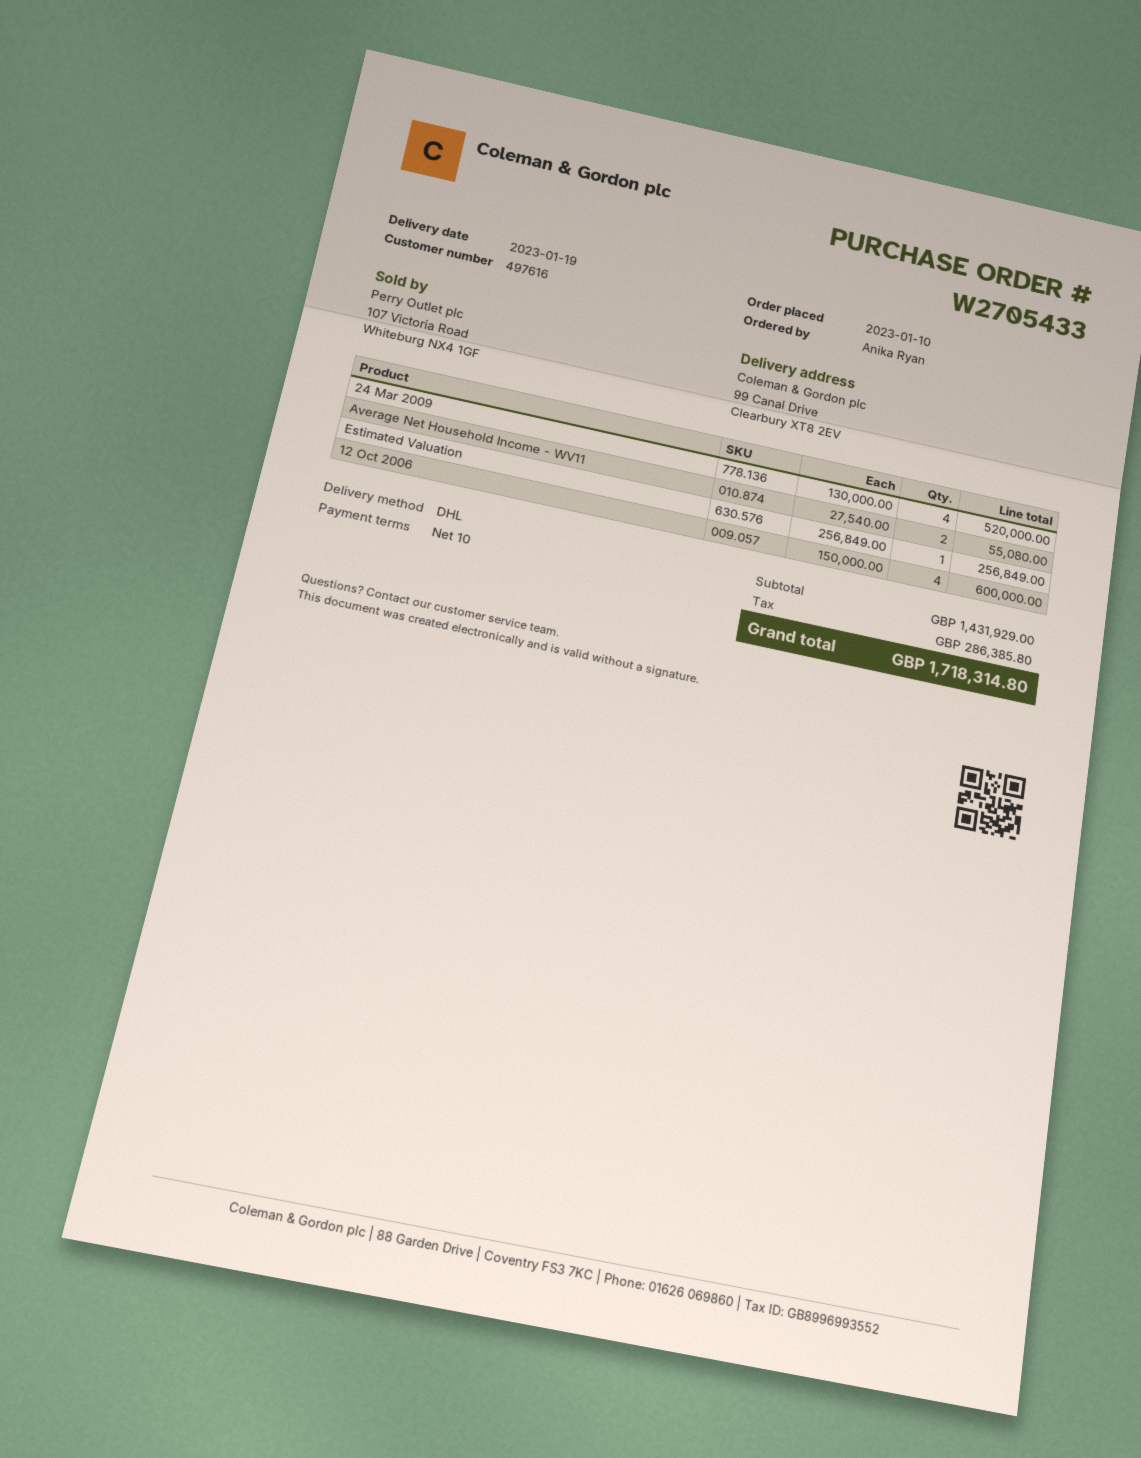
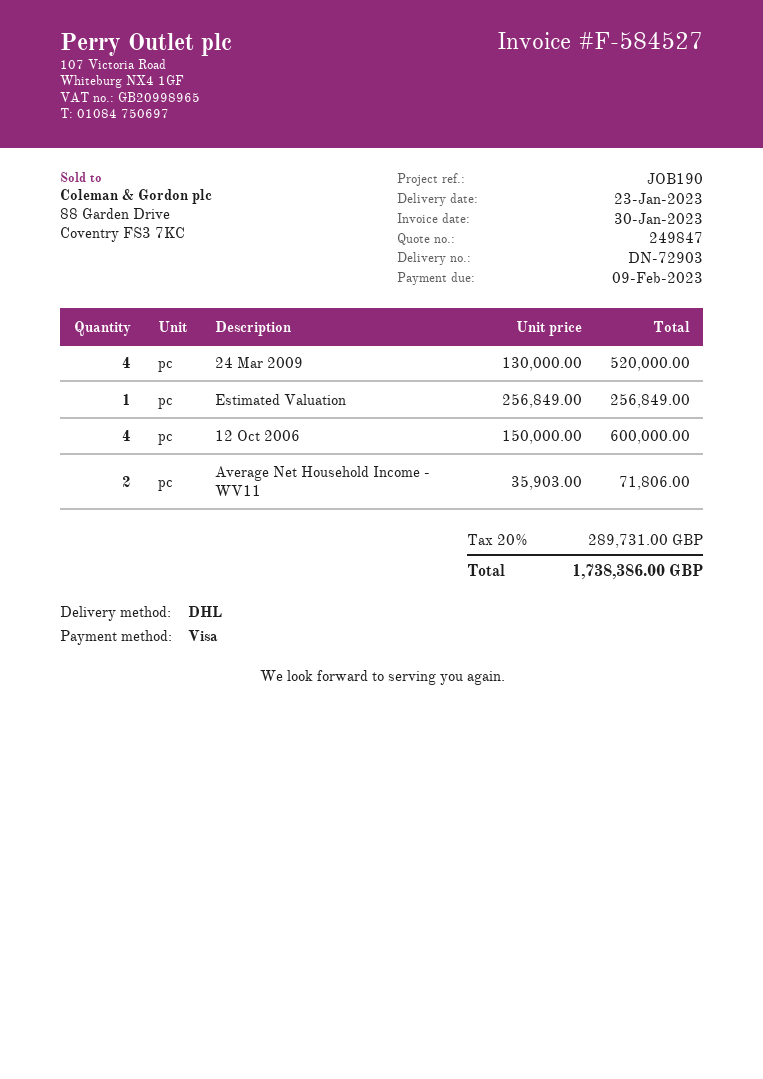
delivery date: 2023-01-19 -> 2023-01-23
Average Net Household Income - WV11: 2 x 27540.00 = 55080.00 -> 2 x 35903.00 = 71806.00
tax: 286385.80 -> 289731.00
total: 1718314.80 -> 1738386.00

